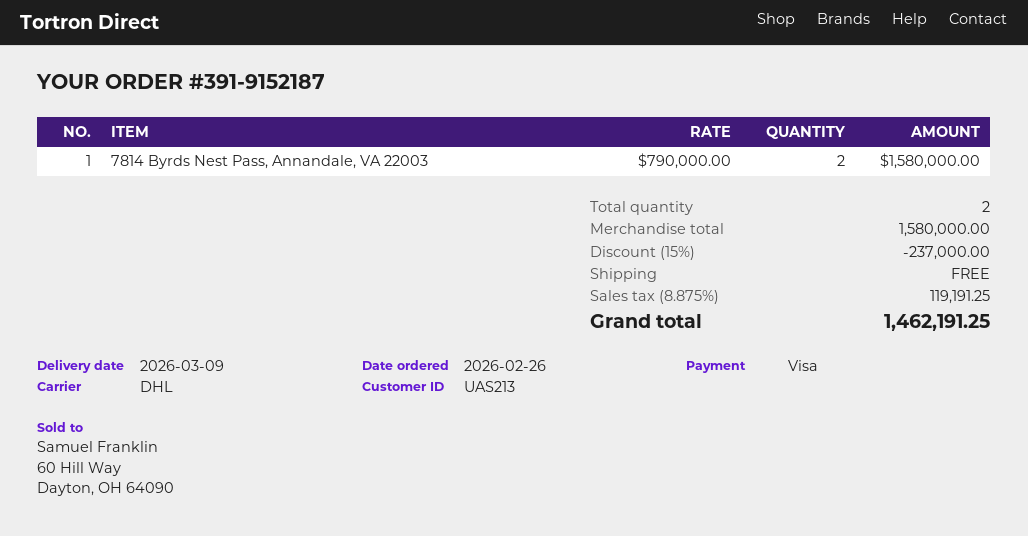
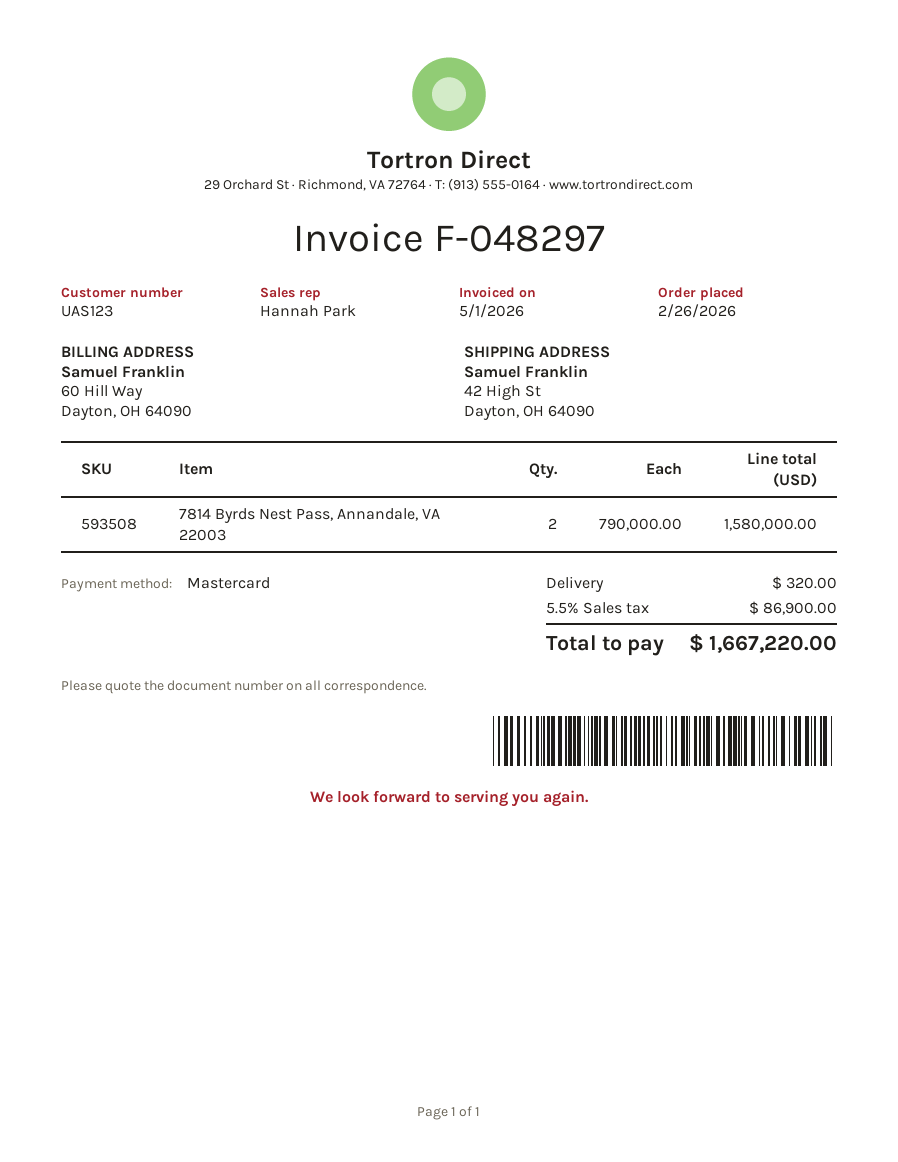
customer number: UAS213 -> UAS123
payment method: Visa -> Mastercard
discount: 15% = 237000.00 -> none
shipping: 0.00 -> 320.00
tax: 8.875% = 119191.25 -> 5.5% = 86900.00
total: 1462191.25 -> 1667220.00

